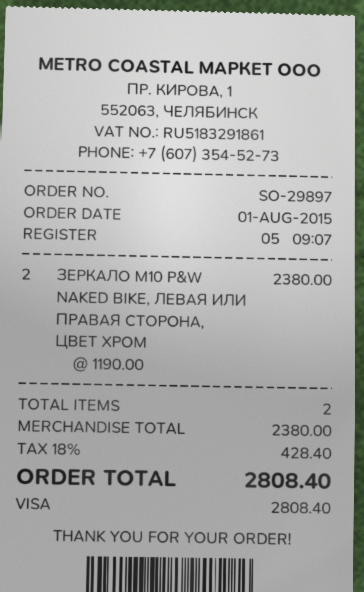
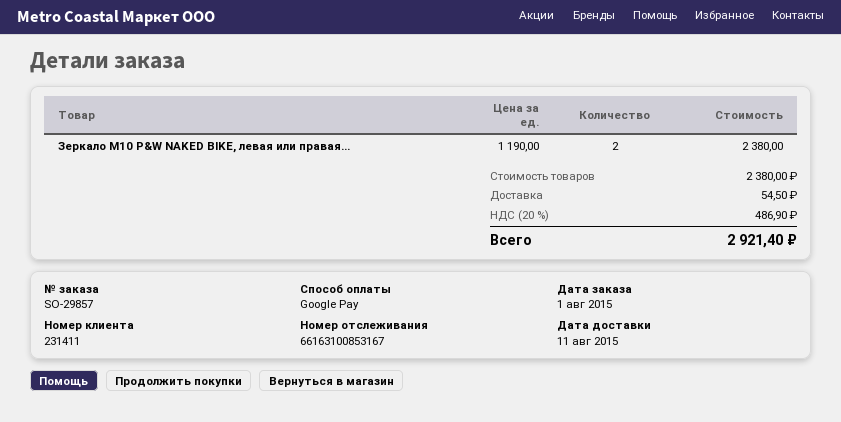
order number: SO-29897 -> SO-29857
payment method: Visa -> Google Pay
shipping: none -> 54.50
tax: 18% = 428.40 -> 20% = 486.90
total: 2808.40 -> 2921.40

